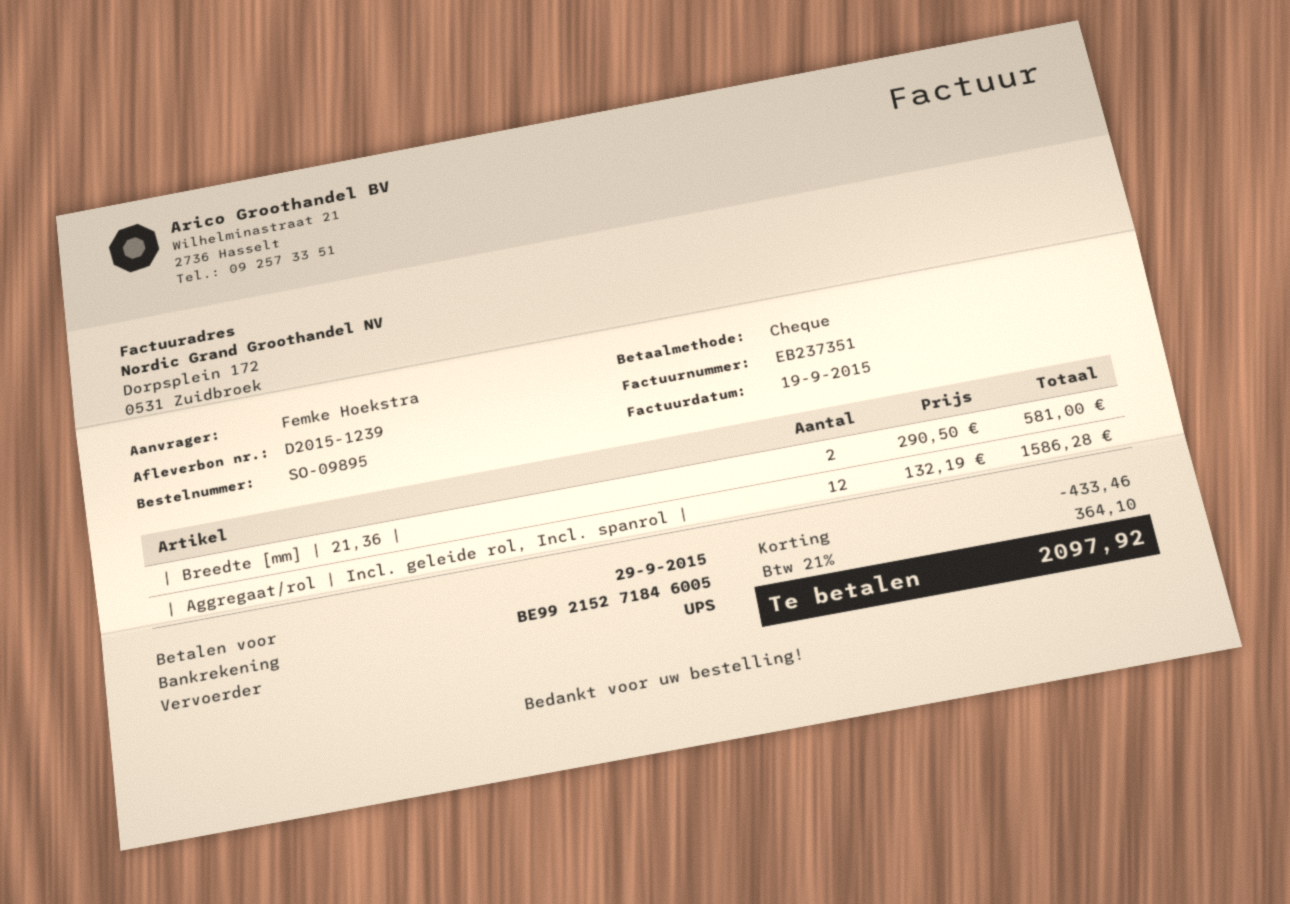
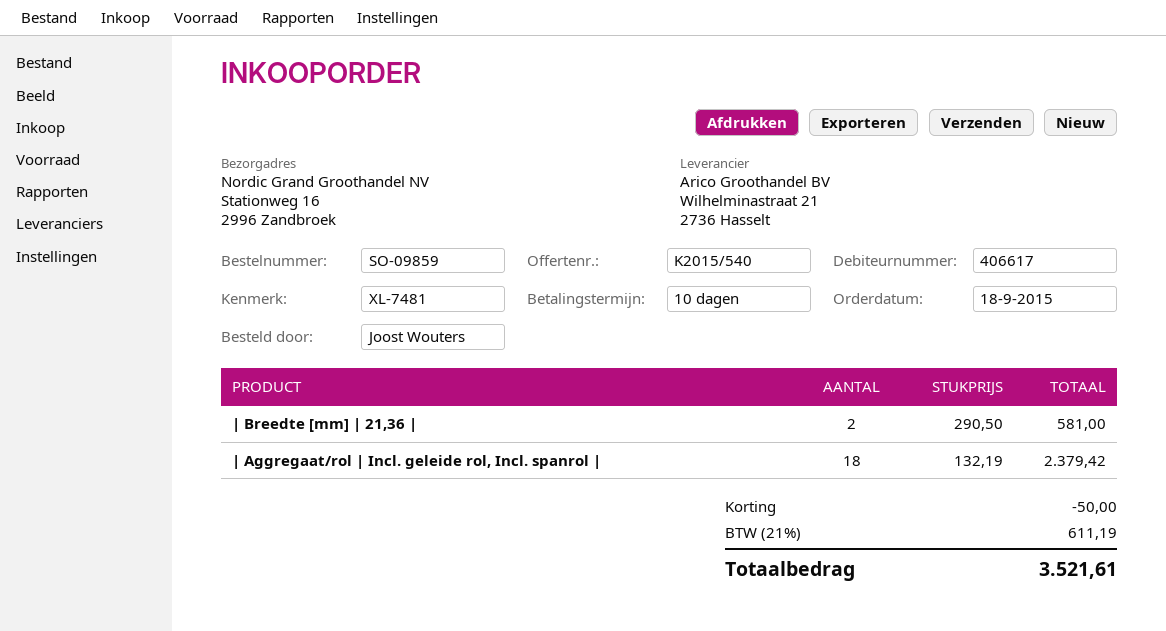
order number: SO-09895 -> SO-09859
ordered by: Femke Hoekstra -> Joost Wouters
| Aggregaat/rol | Incl. geleide rol, Incl. spanrol |: 12 x 132.19 = 1586.28 -> 18 x 132.19 = 2379.42
discount: 433.46 -> 50.00
tax: 21% = 364.10 -> 21% = 611.19
total: 2097.92 -> 3521.61

